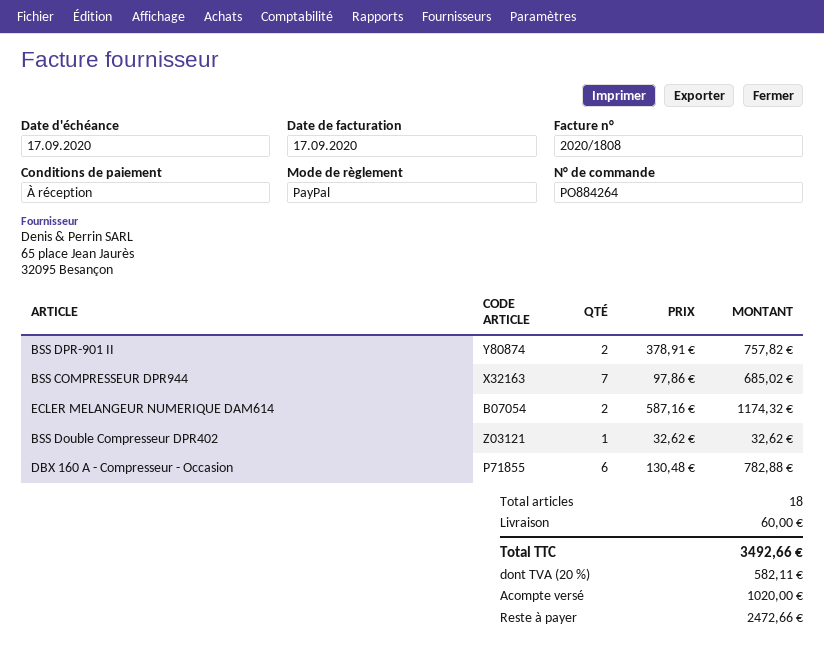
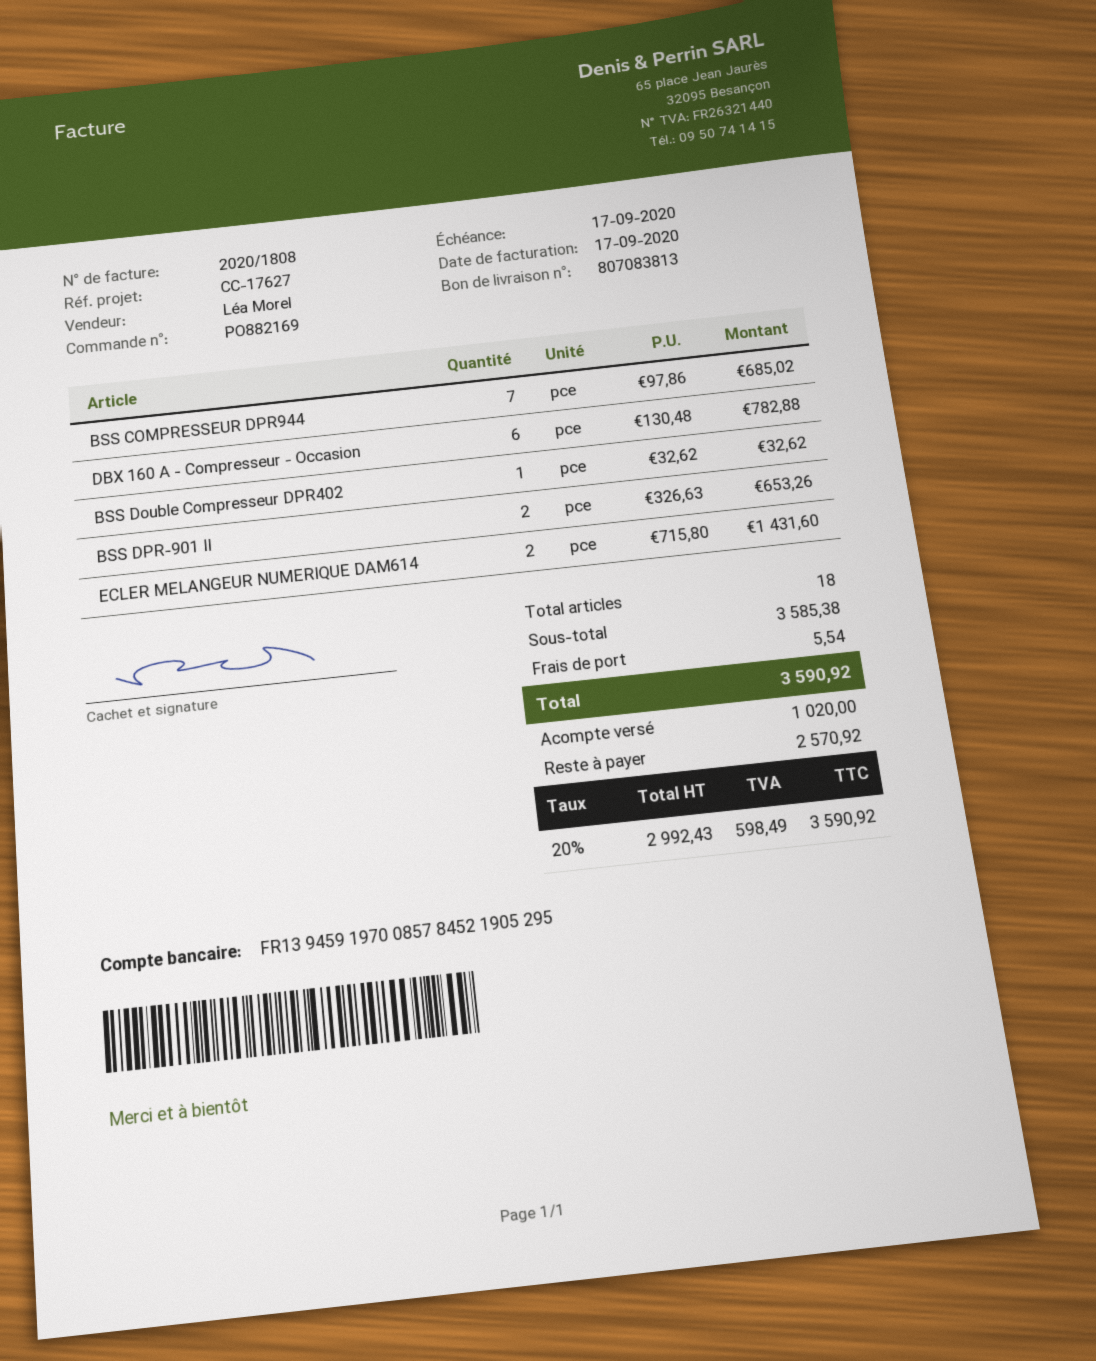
order number: PO884264 -> PO882169
BSS DPR-901 II: 2 x 378.91 = 757.82 -> 2 x 326.63 = 653.26
ECLER MELANGEUR NUMERIQUE DAM614: 2 x 587.16 = 1174.32 -> 2 x 715.80 = 1431.60
shipping: 60.00 -> 5.54
tax: 20% = 582.11 -> 20% = 598.49
total: 3492.66 -> 3590.92
balance: 2472.66 -> 2570.92

